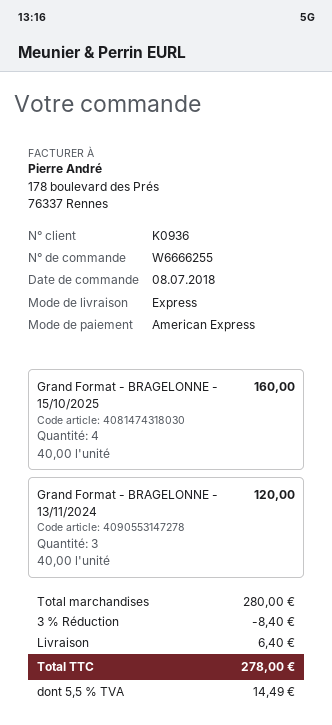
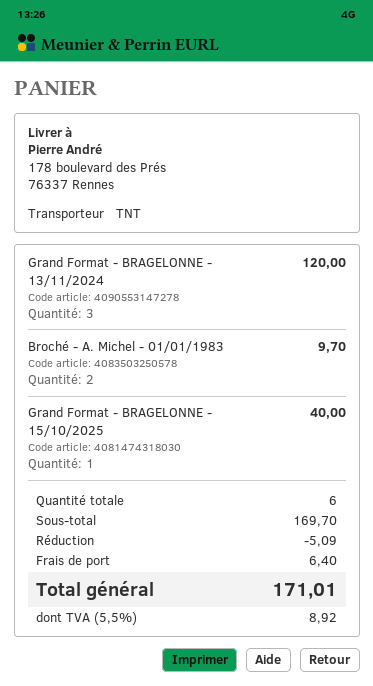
shipping method: express -> TNT
Grand Format - BRAGELONNE - 15/10/2025: 4 for 160.00 -> 1 for 40.00
Broché - A. Michel - 01/01/1983: none -> 2 for 9.70
subtotal: 280.00 -> 169.70
discount: 8.40 -> 5.09
tax: 5.5% = 14.49 -> 5.5% = 8.92
total: 278.00 -> 171.01

